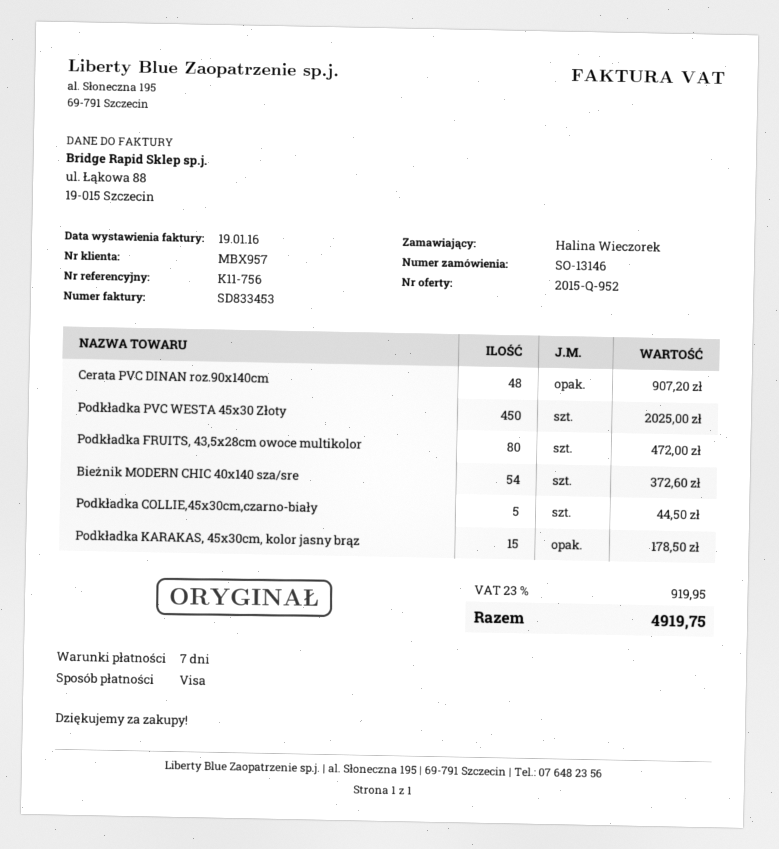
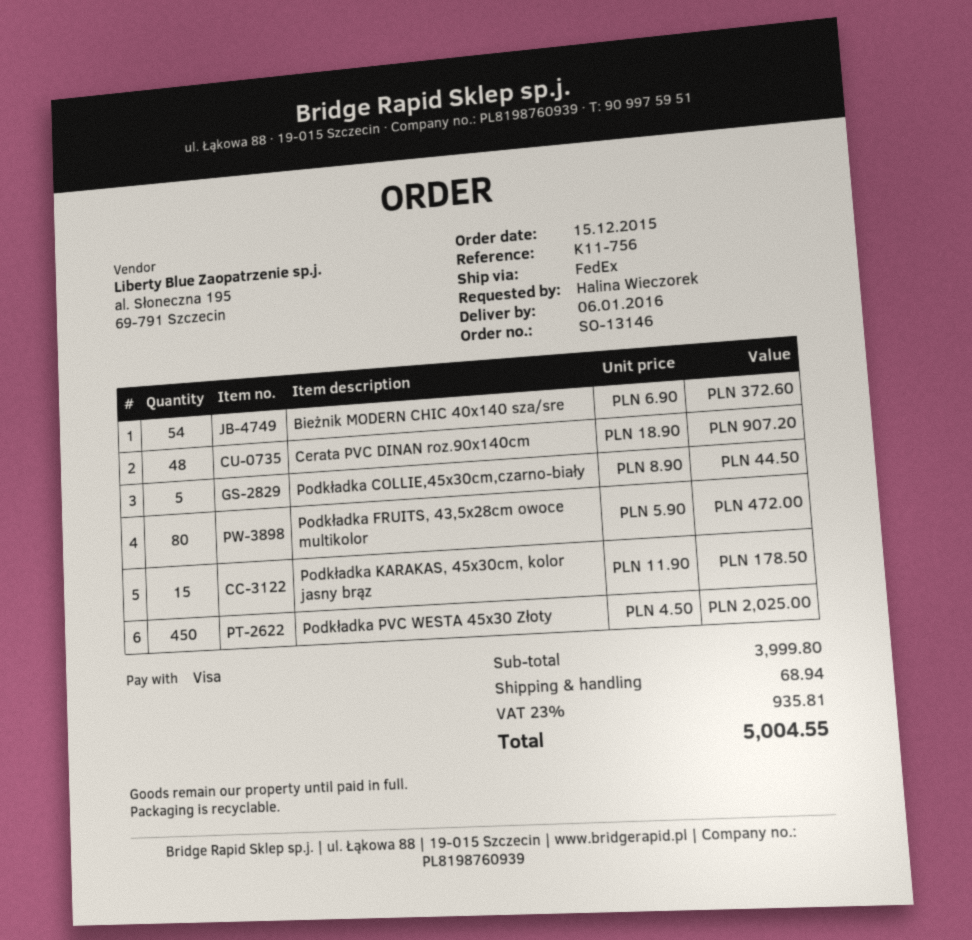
shipping: none -> 68.94
tax: 23% = 919.95 -> 23% = 935.81
total: 4919.75 -> 5004.55

